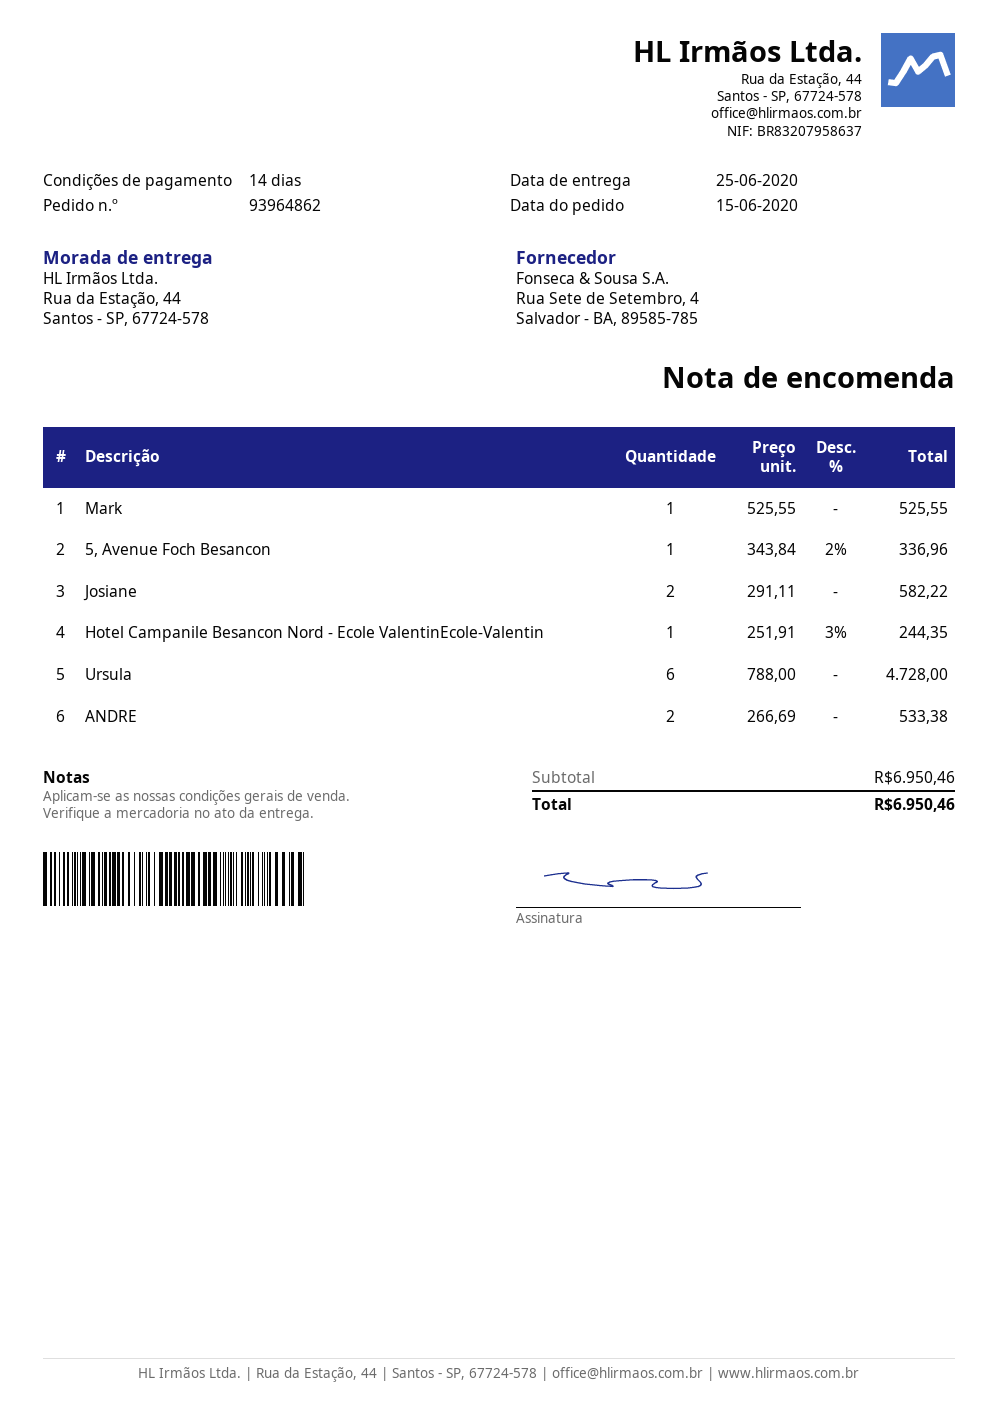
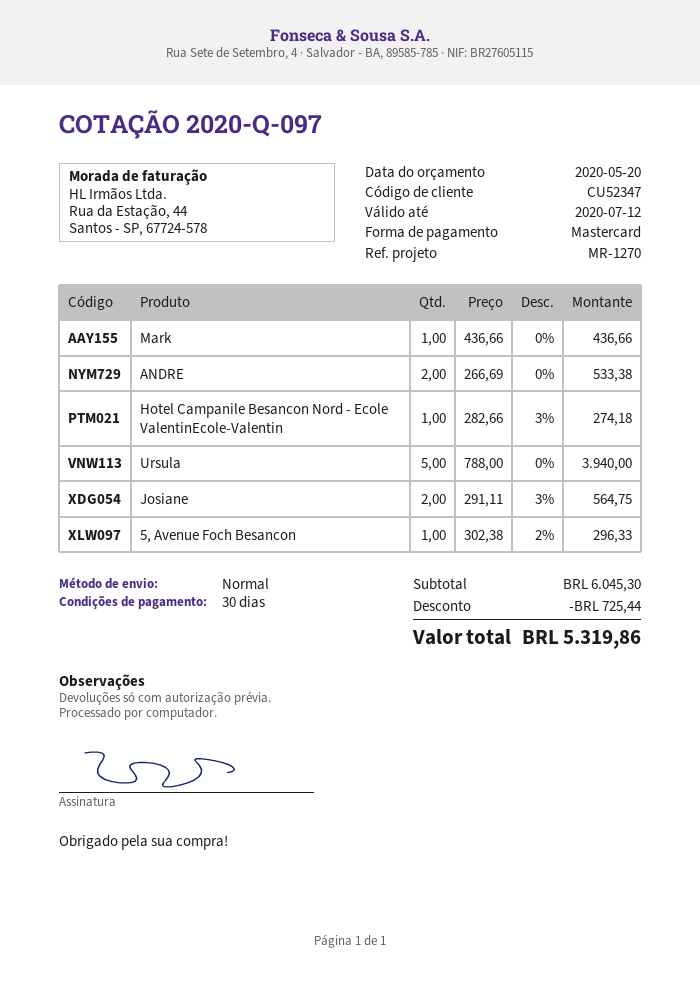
payment terms: 14 days -> 30 days
Mark: 1 x 525.55 = 525.55 -> 1 x 436.66 = 436.66
5, Avenue Foch Besancon: 1 x 343.84 - 2% = 336.96 -> 1 x 302.38 - 2% = 296.33
Josiane: 2 x 291.11 = 582.22 -> 2 x 291.11 - 3% = 564.75
Hotel Campanile Besancon Nord - Ecole ValentinEcole-Valentin: 1 x 251.91 - 3% = 244.35 -> 1 x 282.66 - 3% = 274.18
Ursula: 6 x 788.00 = 4728.00 -> 5 x 788.00 = 3940.00
subtotal: 6950.46 -> 6045.30
discount: none -> 725.44
total: 6950.46 -> 5319.86

